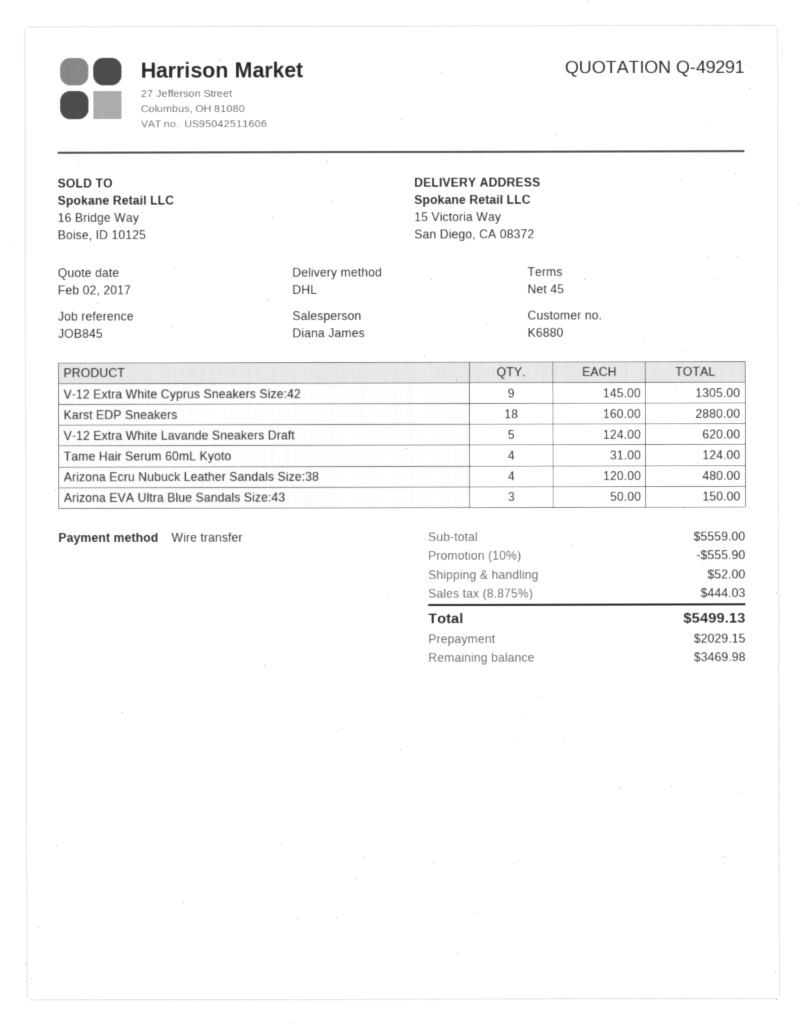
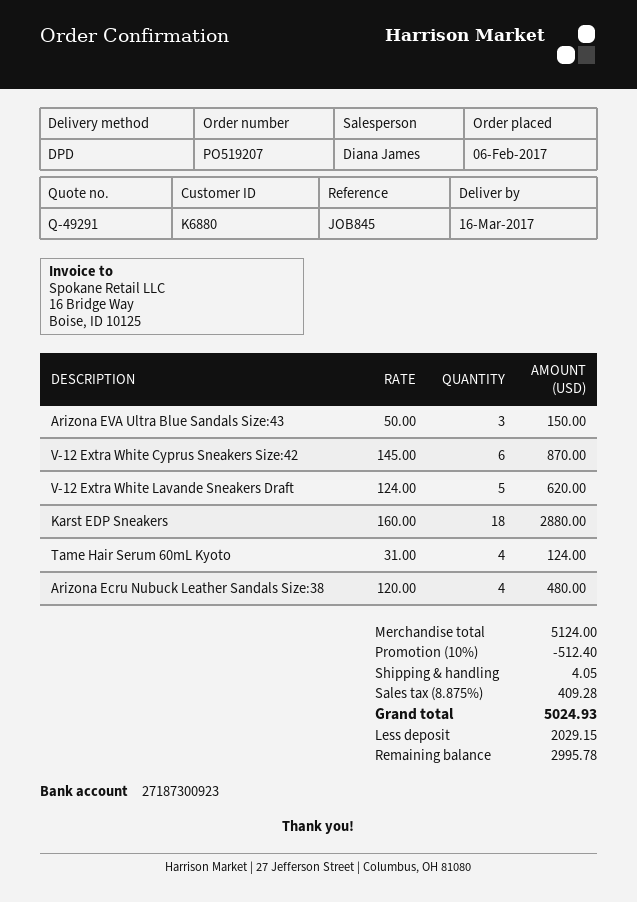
shipping method: DHL -> DPD
V-12 Extra White Cyprus Sneakers Size:42: 9 x 145.00 = 1305.00 -> 6 x 145.00 = 870.00
subtotal: 5559.00 -> 5124.00
discount: 10% = 555.90 -> 10% = 512.40
shipping: 52.00 -> 4.05
tax: 8.875% = 444.03 -> 8.875% = 409.28
total: 5499.13 -> 5024.93
balance: 3469.98 -> 2995.78

